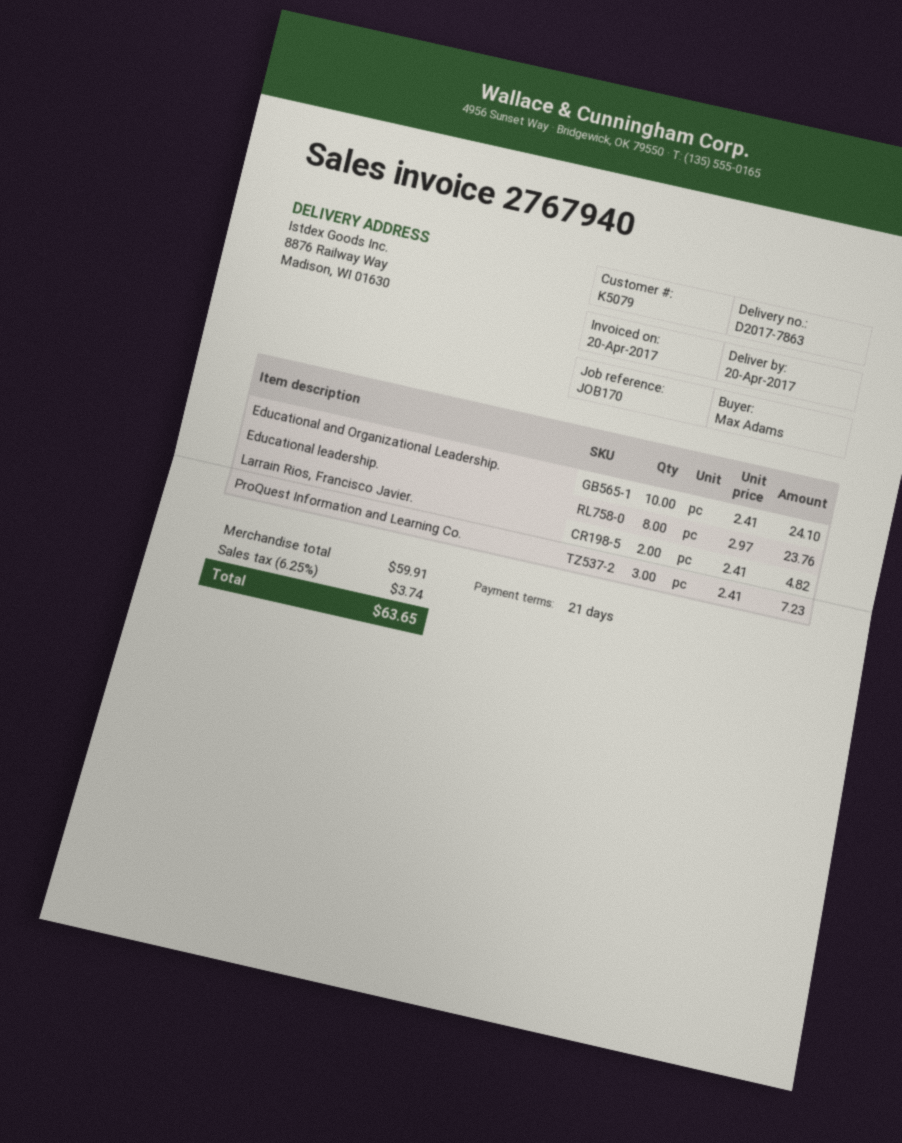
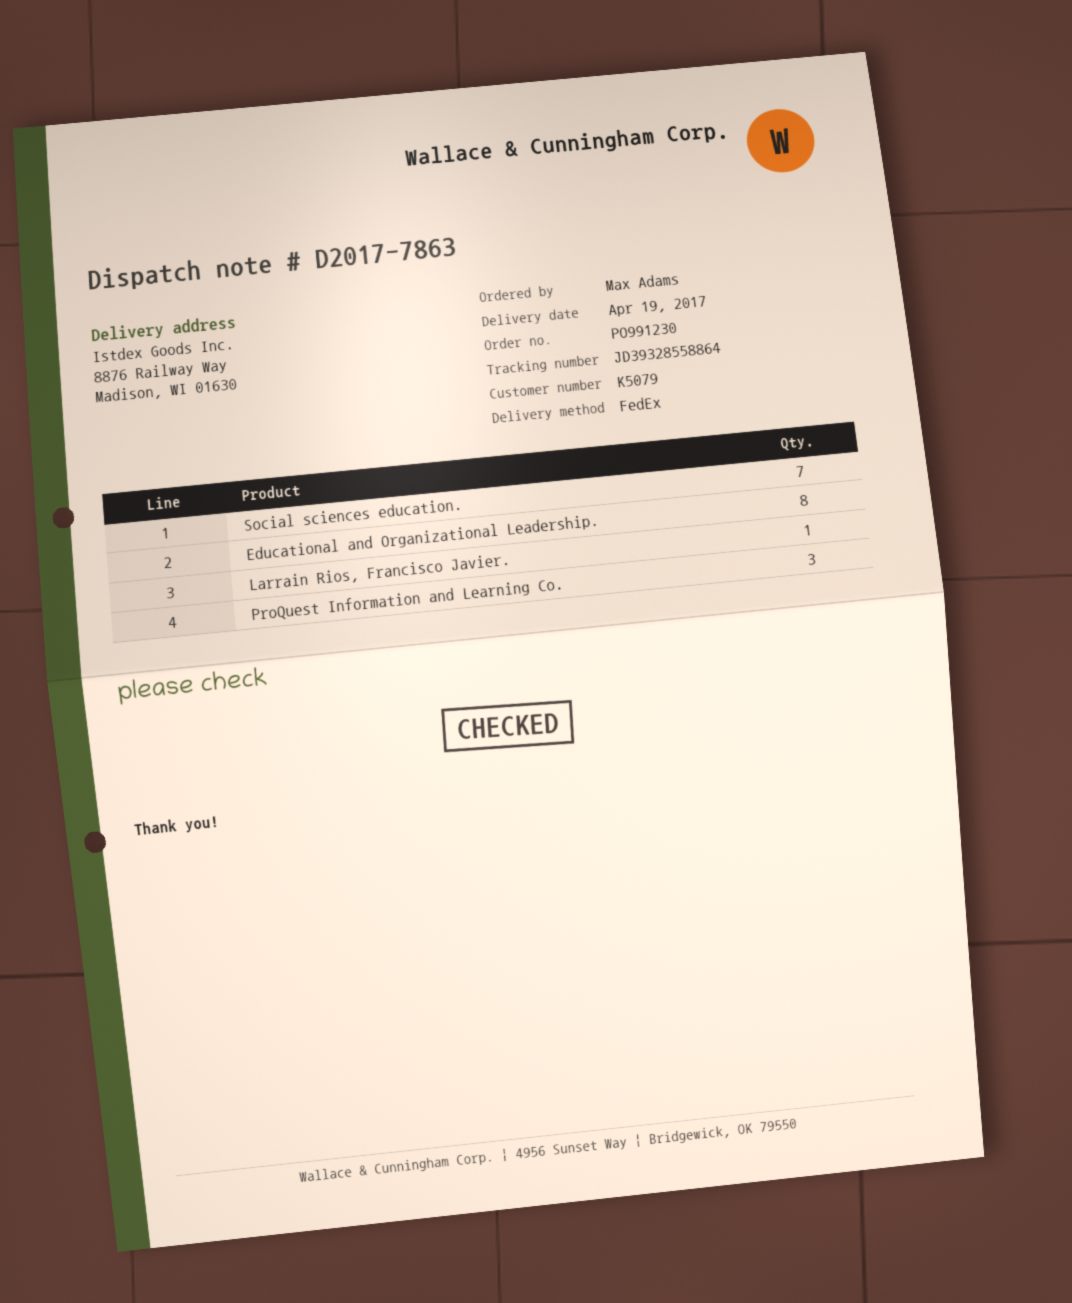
delivery date: 2017-04-20 -> 2017-04-19
Educational and Organizational Leadership.: 10 -> 8
Educational leadership.: 8 -> none
Larrain Rios, Francisco Javier.: 2 -> 1
Social sciences education.: none -> 7

